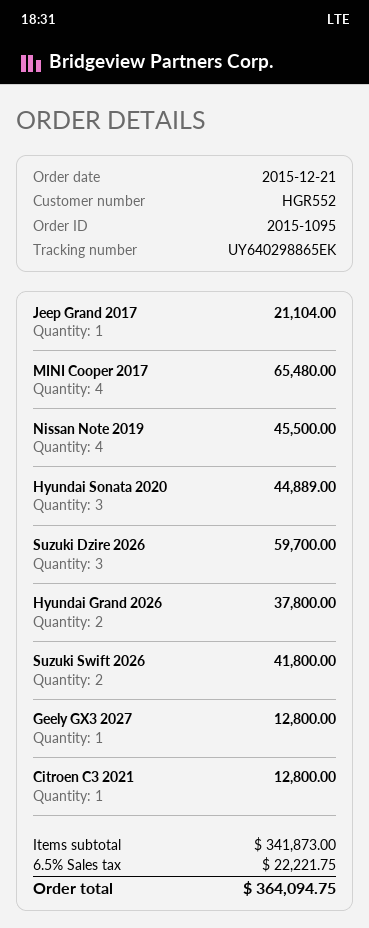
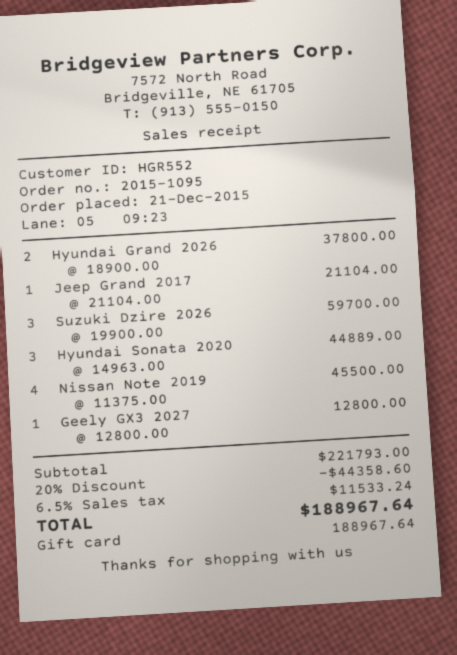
MINI Cooper 2017: 4 for 65480.00 -> none
Suzuki Swift 2026: 2 for 41800.00 -> none
Citroen C3 2021: 1 for 12800.00 -> none
subtotal: 341873.00 -> 221793.00
discount: none -> 20% = 44358.60
tax: 6.5% = 22221.75 -> 6.5% = 11533.24
total: 364094.75 -> 188967.64

